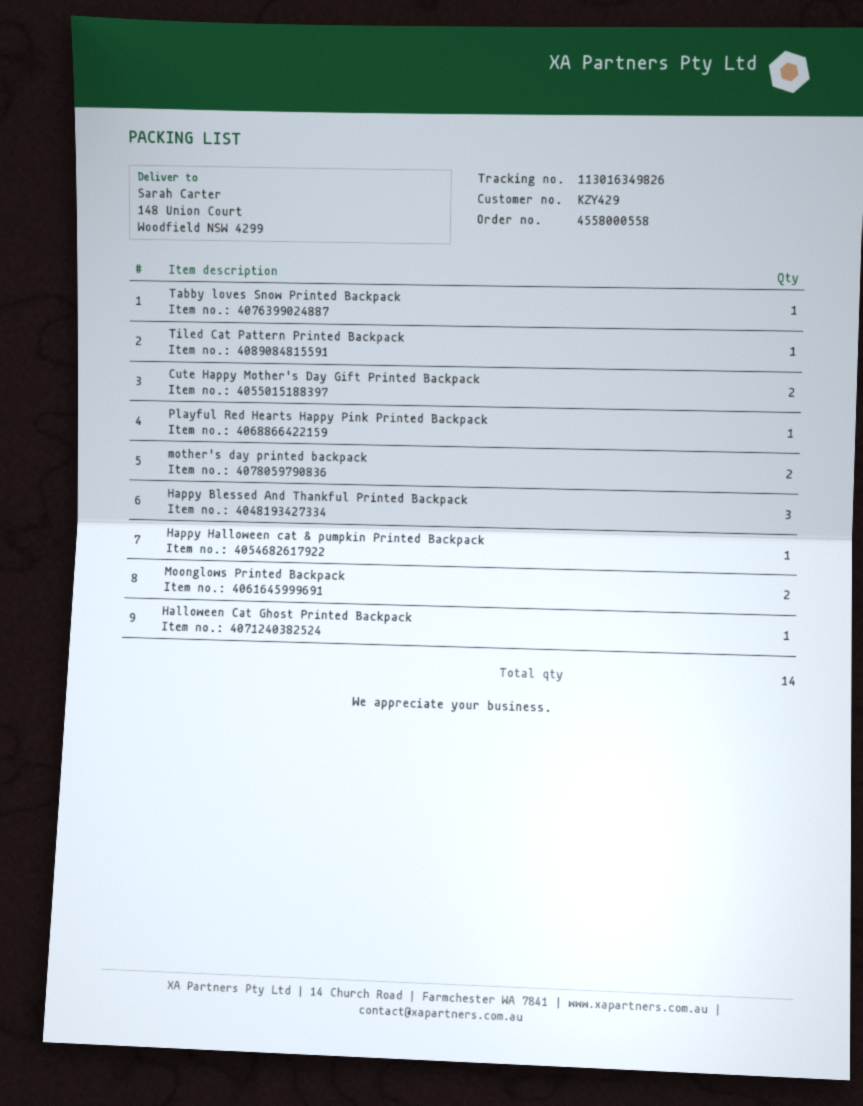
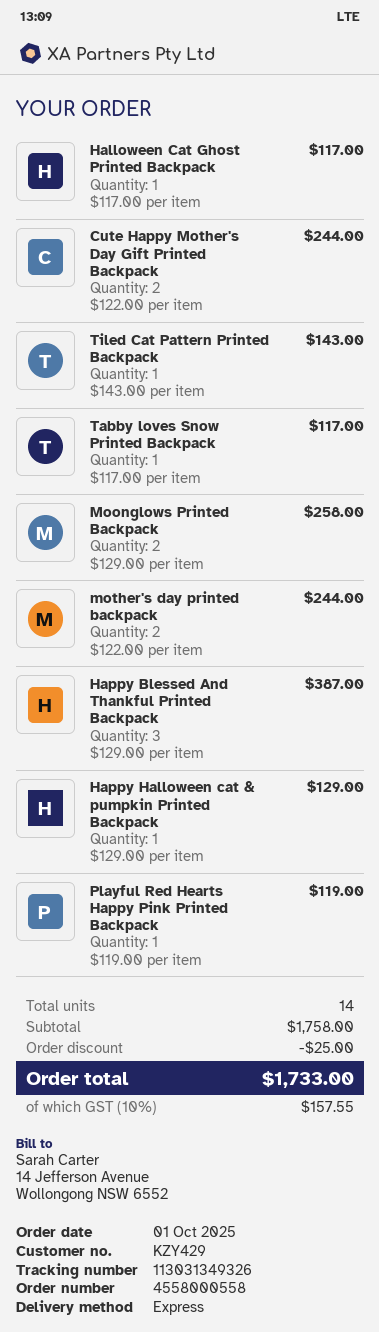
tracking number: 113016349826 -> 113031349326

